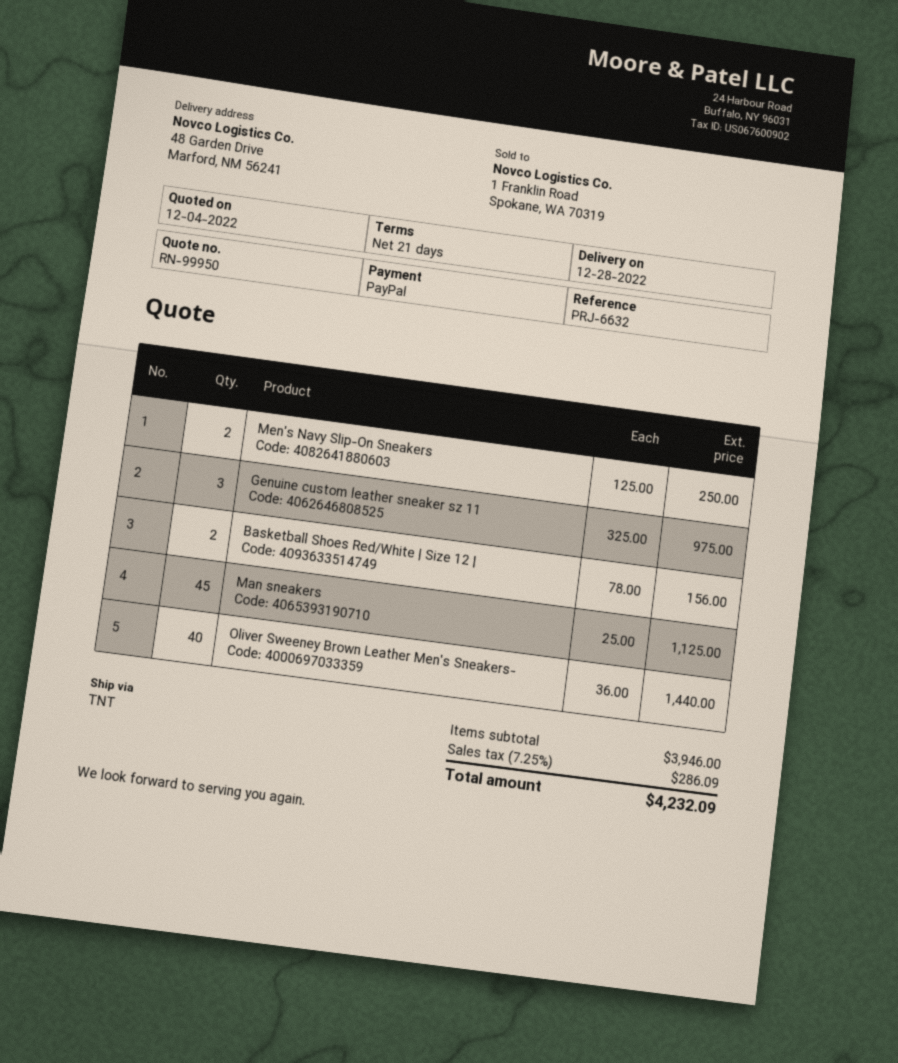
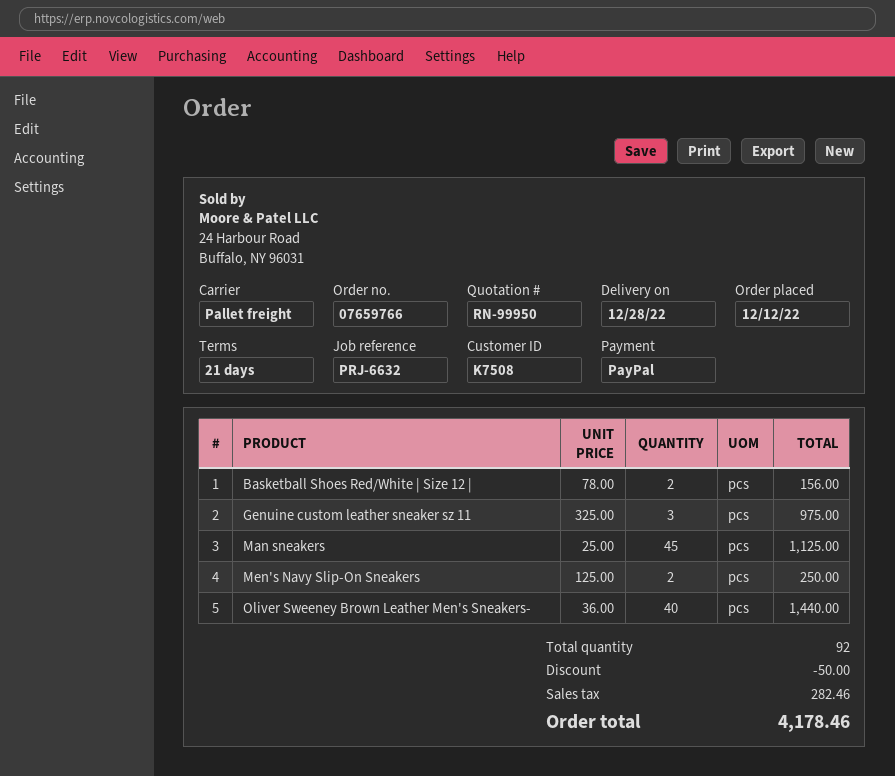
shipping method: TNT -> pallet freight
discount: none -> 50.00
tax: 286.09 -> 282.46
total: 4232.09 -> 4178.46

